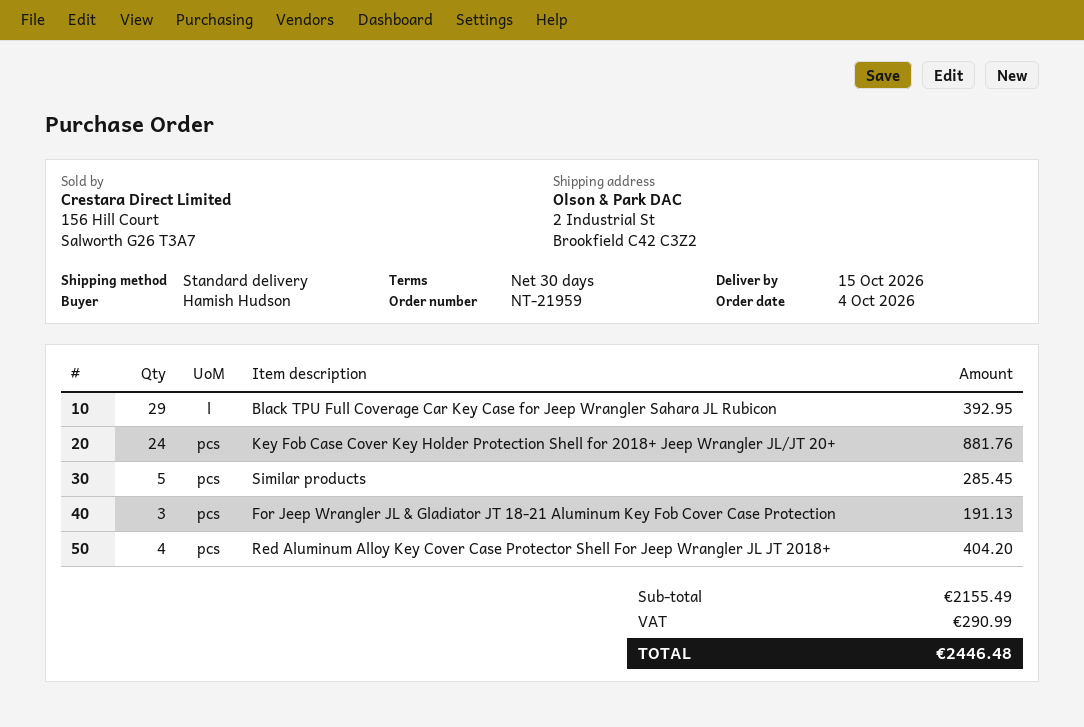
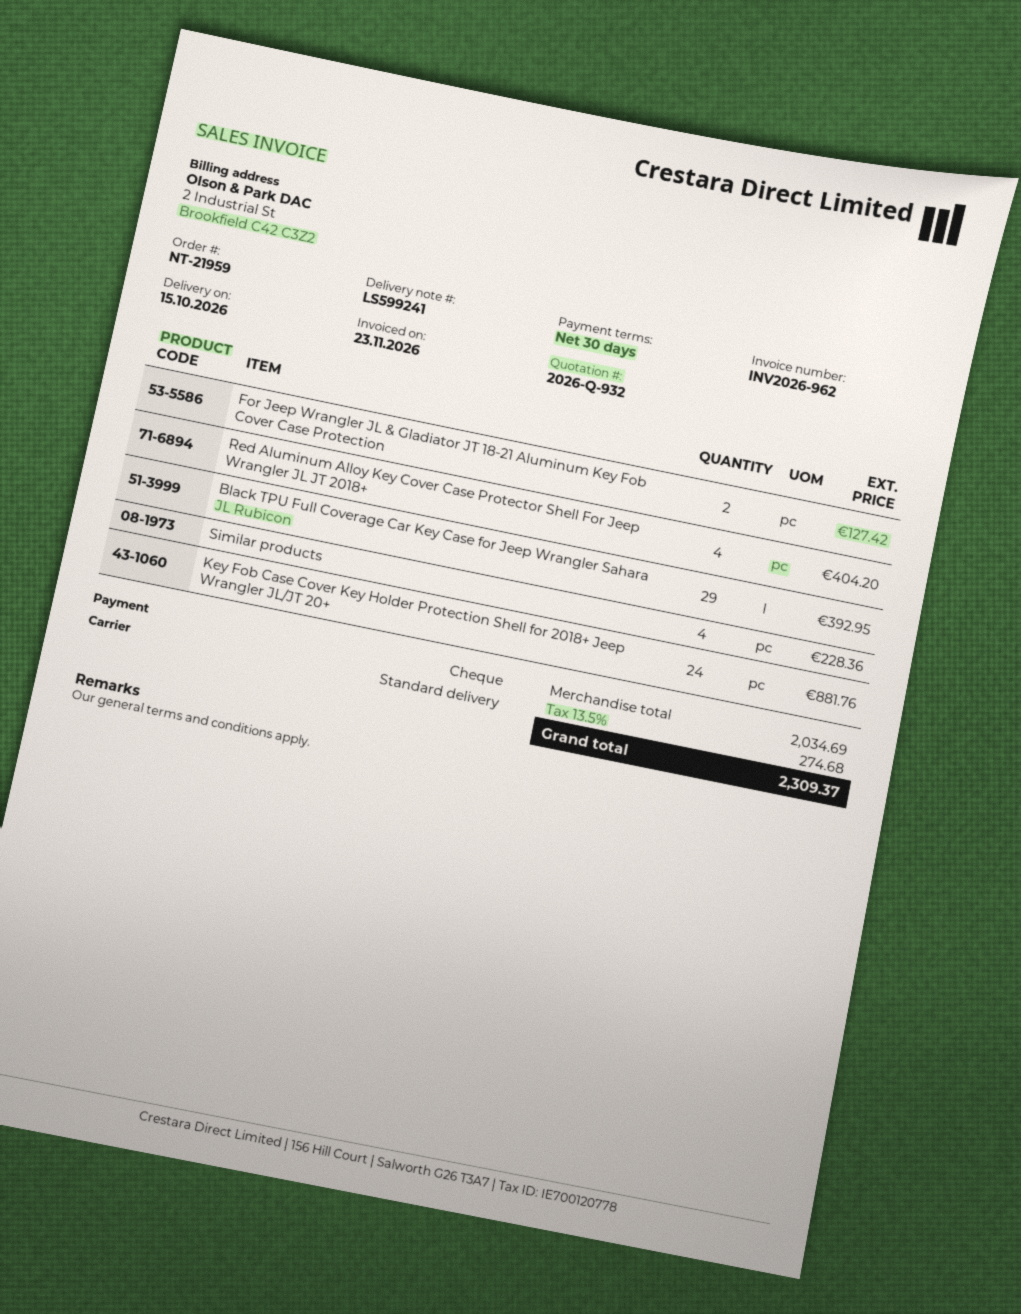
Similar products: 5 for 285.45 -> 4 for 228.36
For Jeep Wrangler JL & Gladiator JT 18-21 Aluminum Key Fob Cover Case Protection: 3 for 191.13 -> 2 for 127.42
subtotal: 2155.49 -> 2034.69
tax: 290.99 -> 274.68
total: 2446.48 -> 2309.37

